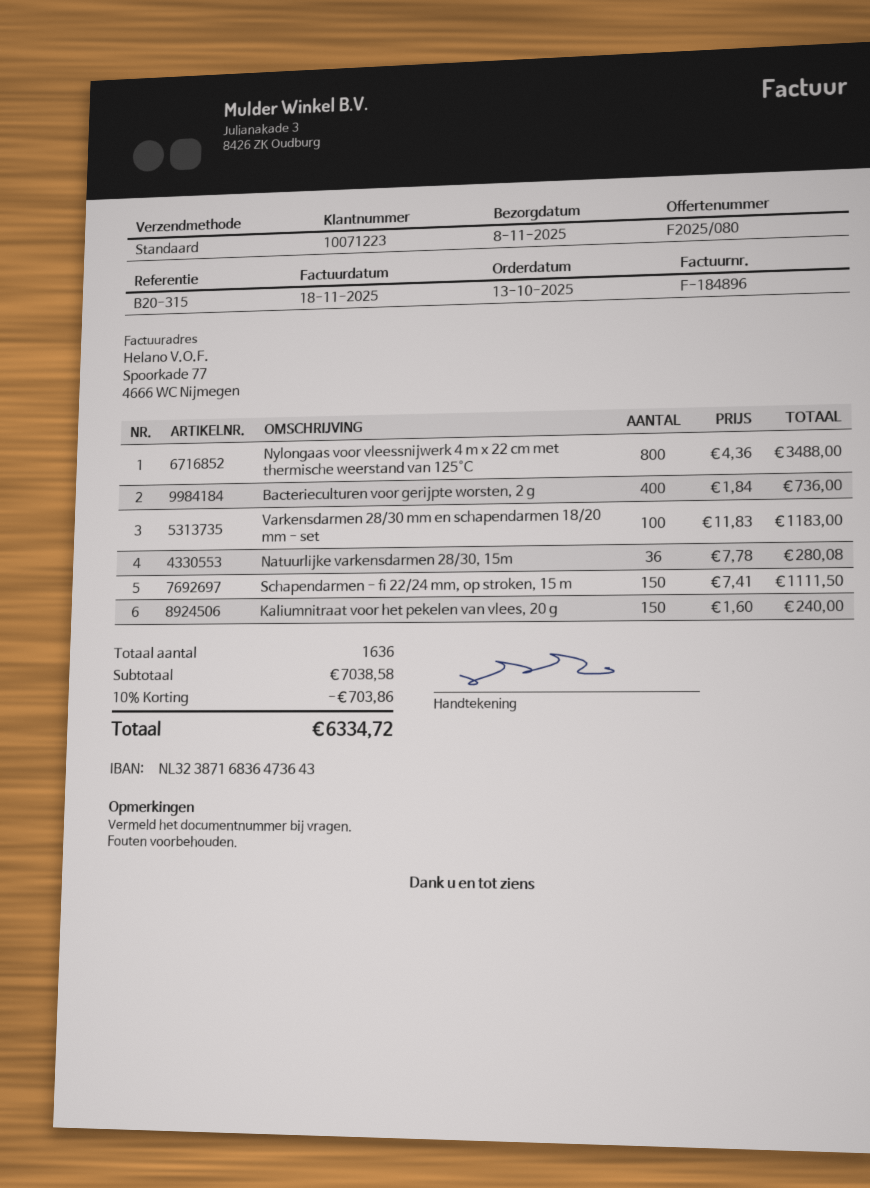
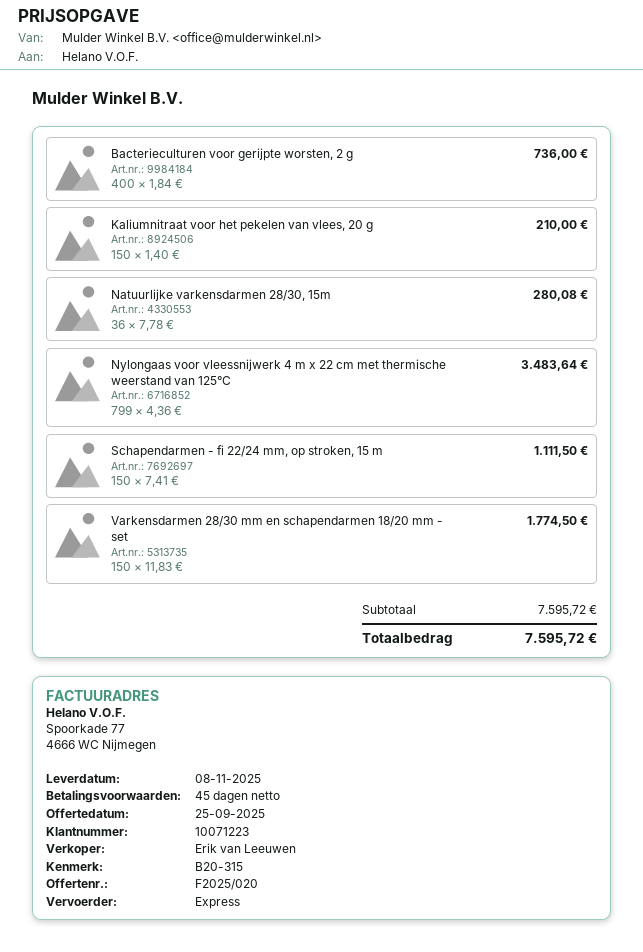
quote number: F2025/080 -> F2025/020
shipping method: standard -> express
Nylongaas voor vleessnijwerk 4 m x 22 cm met thermische weerstand van 125°C: 800 x 4.36 = 3488.00 -> 799 x 4.36 = 3483.64
Varkensdarmen 28/30 mm en schapendarmen 18/20 mm - set: 100 x 11.83 = 1183.00 -> 150 x 11.83 = 1774.50
Kaliumnitraat voor het pekelen van vlees, 20 g: 150 x 1.60 = 240.00 -> 150 x 1.40 = 210.00
subtotal: 7038.58 -> 7595.72
discount: 10% = 703.86 -> none
total: 6334.72 -> 7595.72

